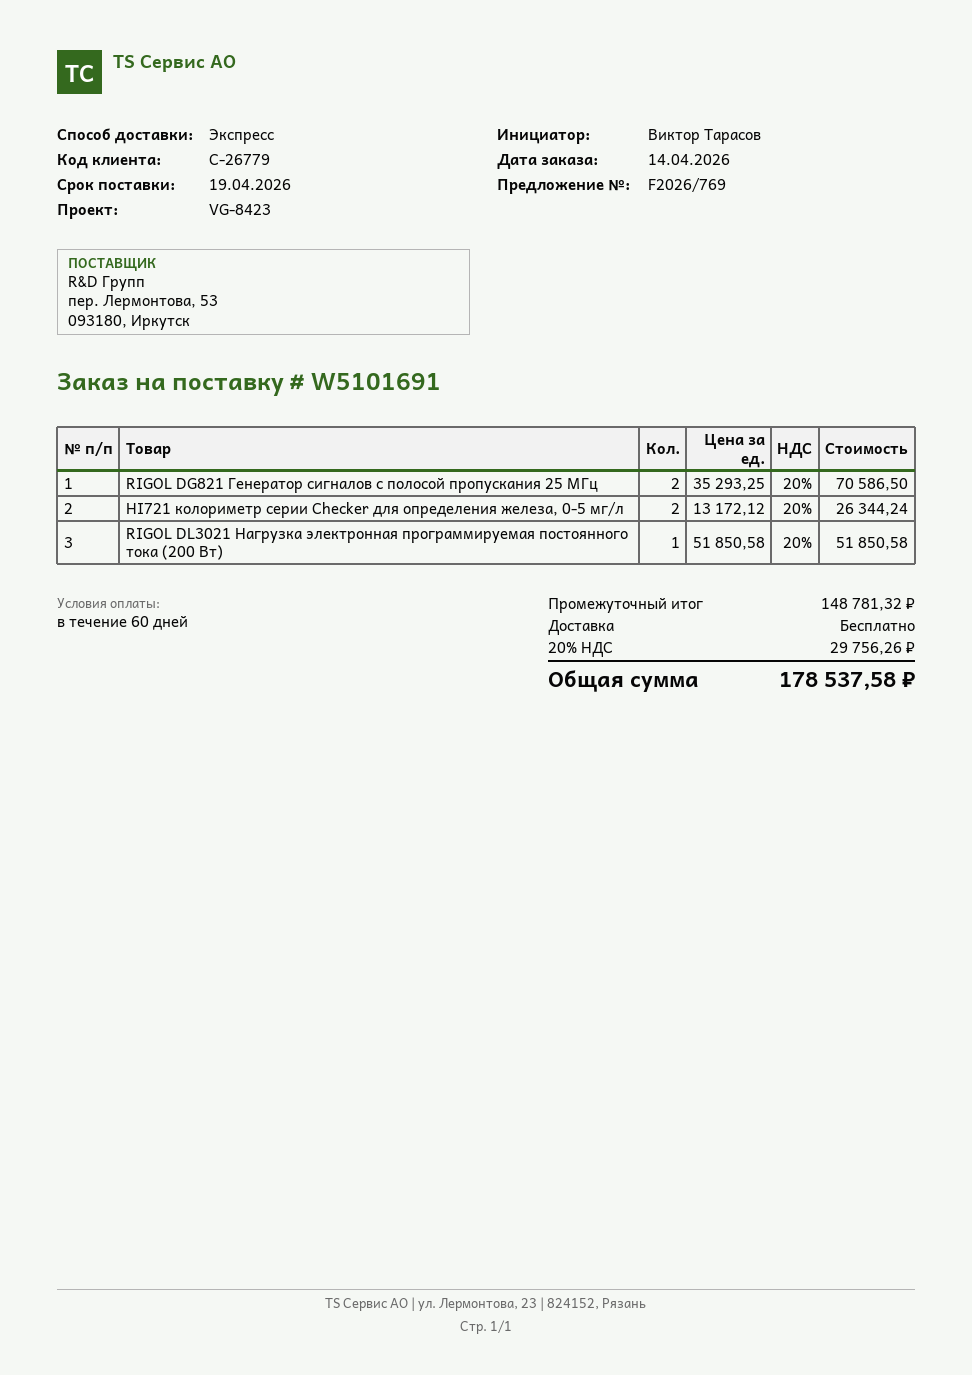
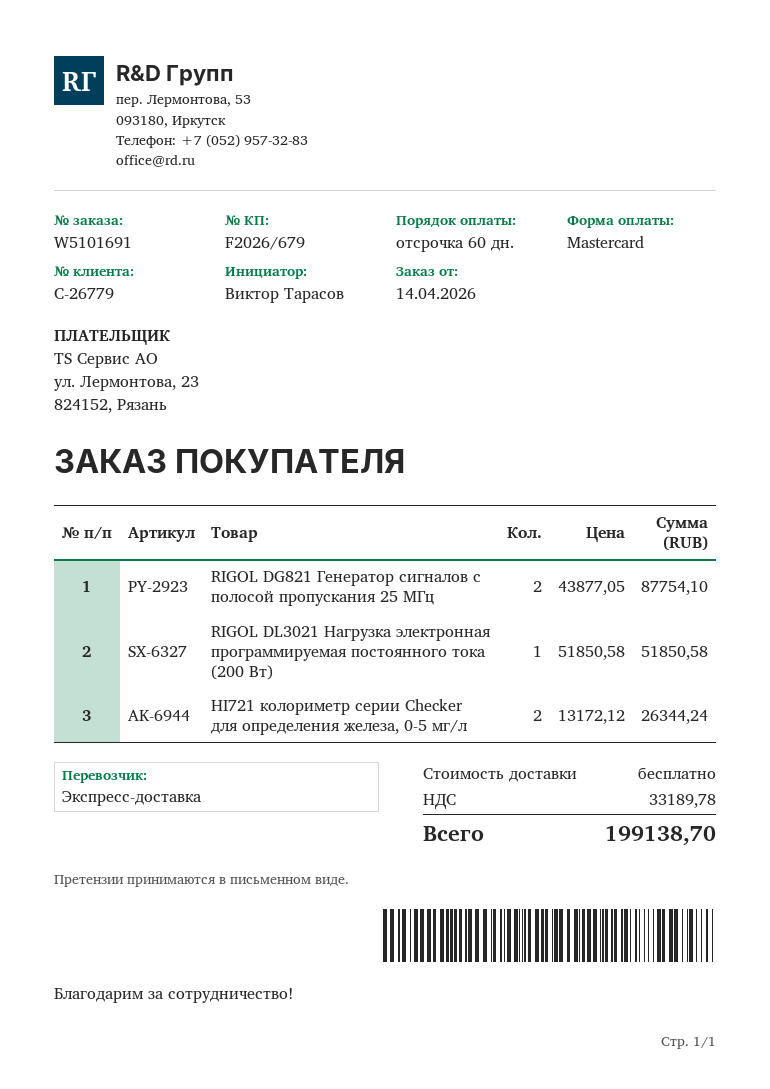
quote number: F2026/769 -> F2026/679
RIGOL DG821 Генератор сигналов с полосой пропускания 25 МГц: 2 x 35293.25 = 70586.50 -> 2 x 43877.05 = 87754.10
tax: 29756.26 -> 33189.78
total: 178537.58 -> 199138.70

